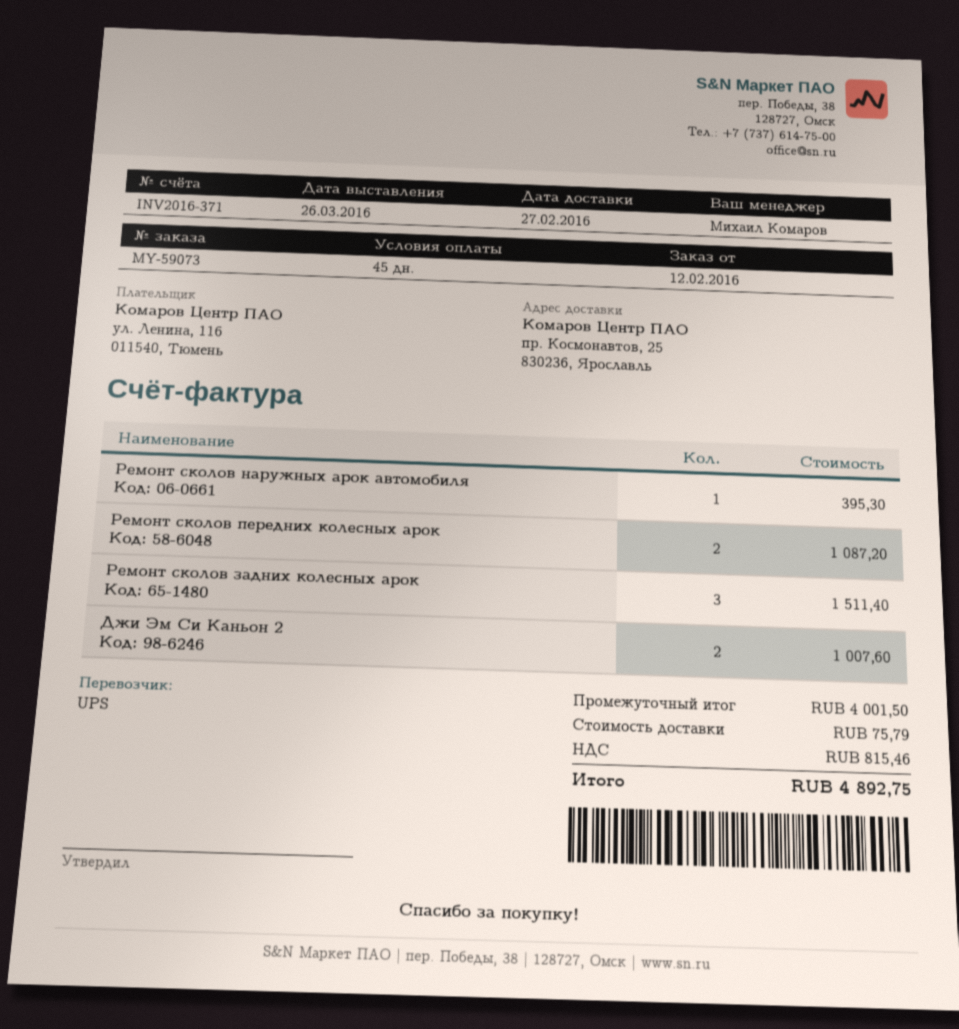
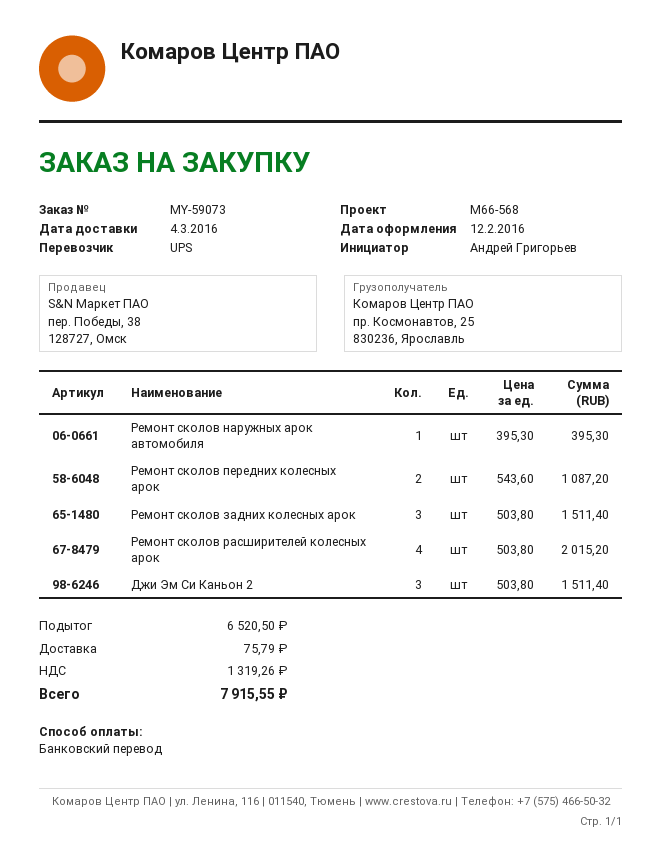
delivery date: 2016-02-27 -> 2016-03-04
Джи Эм Си Каньон 2: 2 for 1007.60 -> 3 for 1511.40
Ремонт сколов расширителей колесных арок: none -> 4 for 2015.20
subtotal: 4001.50 -> 6520.50
tax: 815.46 -> 1319.26
total: 4892.75 -> 7915.55

